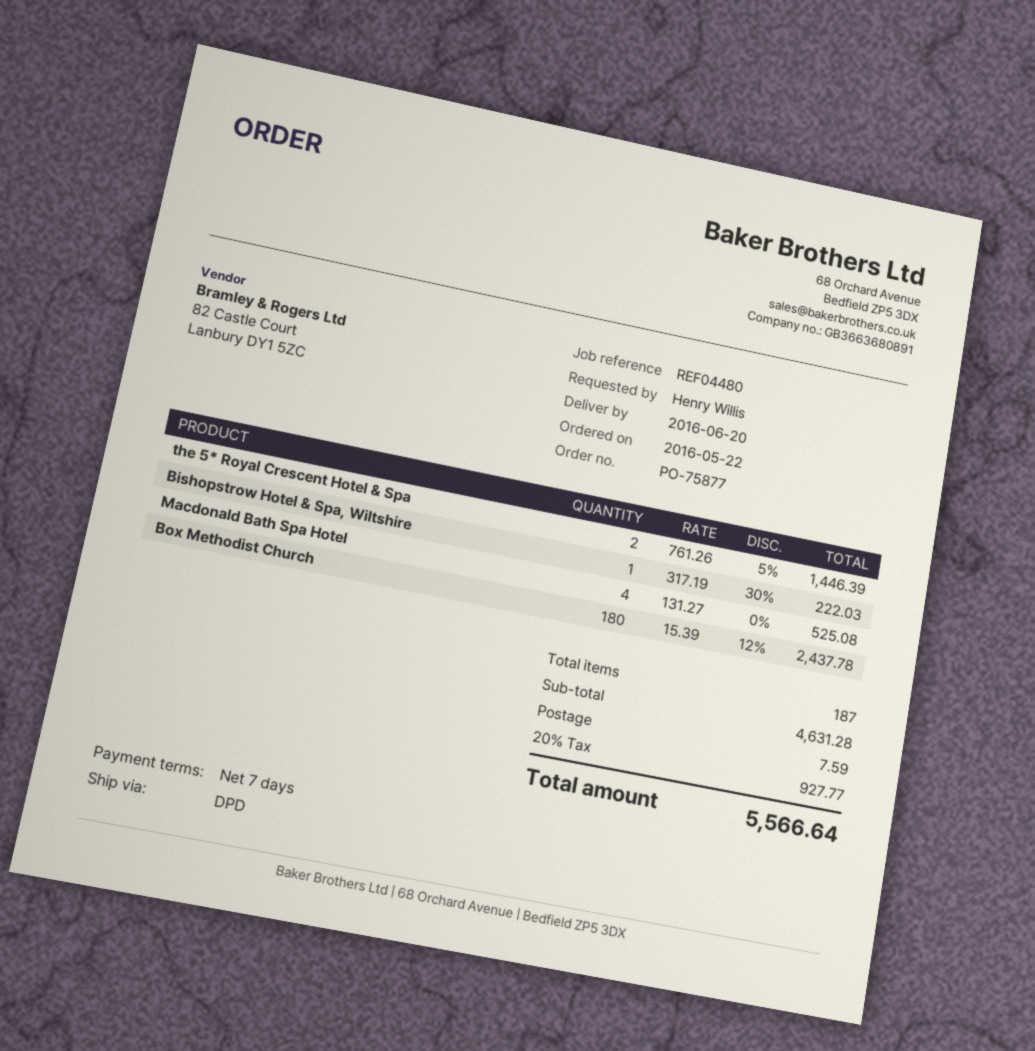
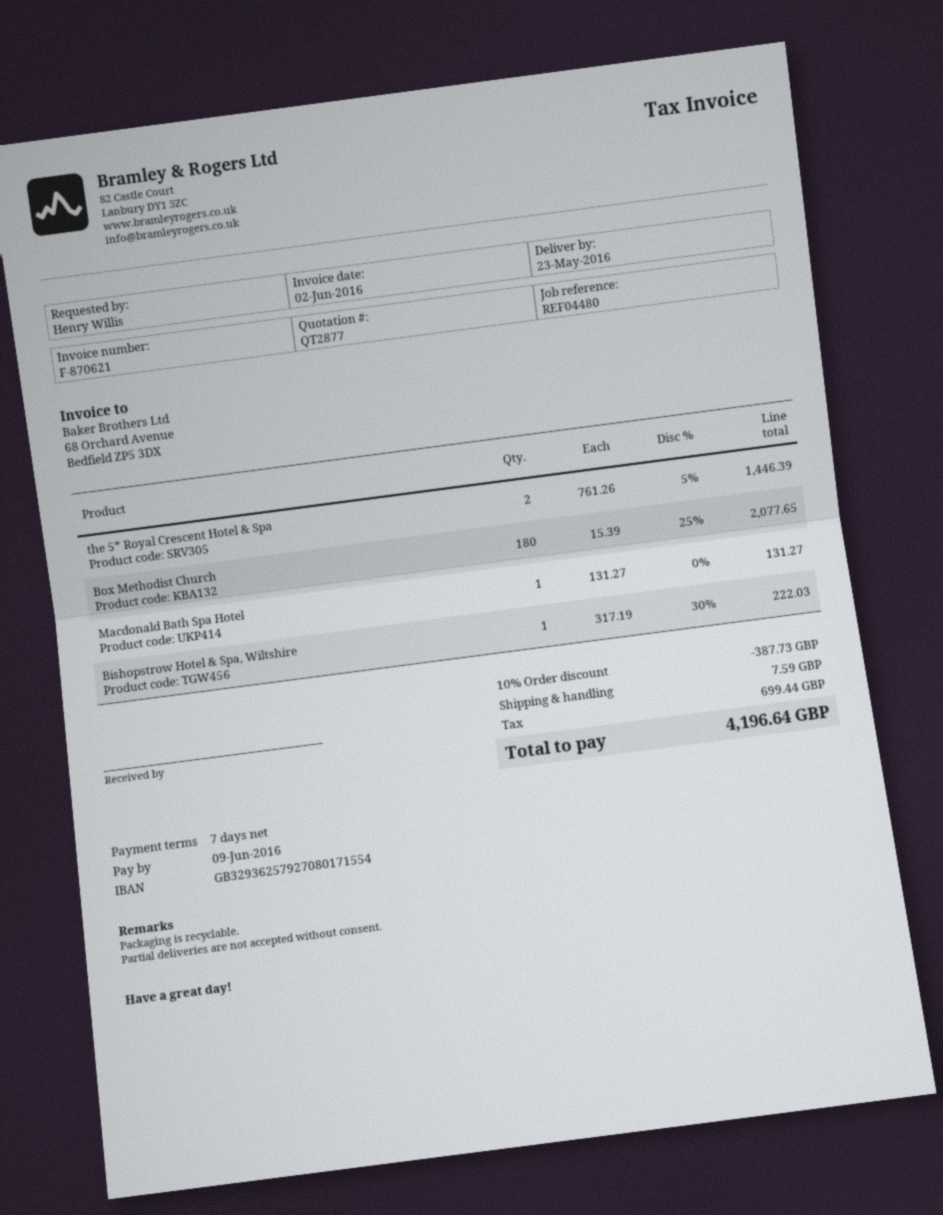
delivery date: 2016-06-20 -> 2016-05-23
Macdonald Bath Spa Hotel: 4 x 131.27 = 525.08 -> 1 x 131.27 = 131.27
Box Methodist Church: 180 x 15.39 - 12% = 2437.78 -> 180 x 15.39 - 25% = 2077.65
discount: none -> 10% = 387.73
tax: 927.77 -> 699.44
total: 5566.64 -> 4196.64

